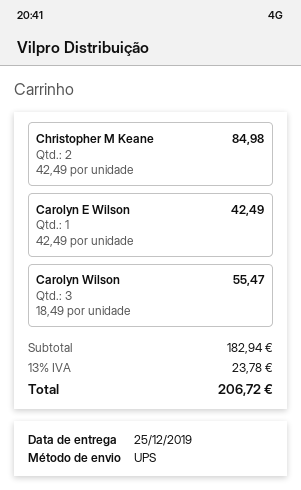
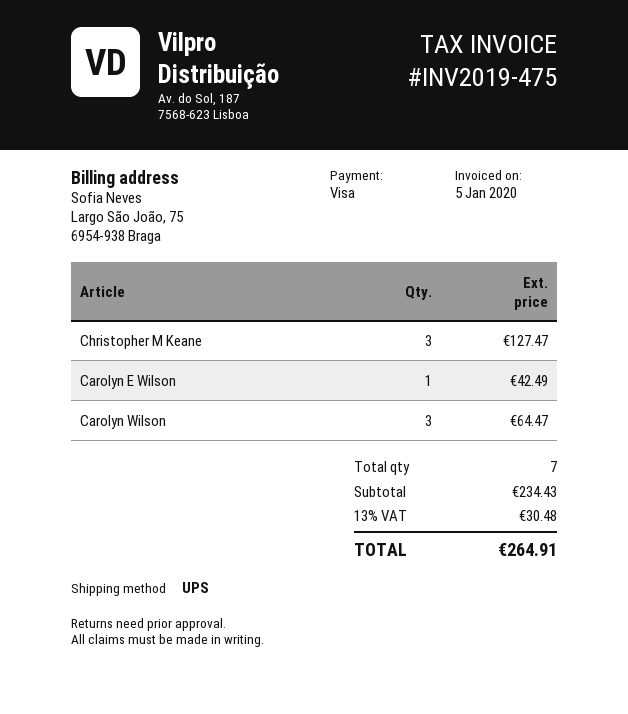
Christopher M Keane: 2 for 84.98 -> 3 for 127.47
Carolyn Wilson: 3 for 55.47 -> 3 for 64.47
subtotal: 182.94 -> 234.43
tax: 13% = 23.78 -> 13% = 30.48
total: 206.72 -> 264.91

